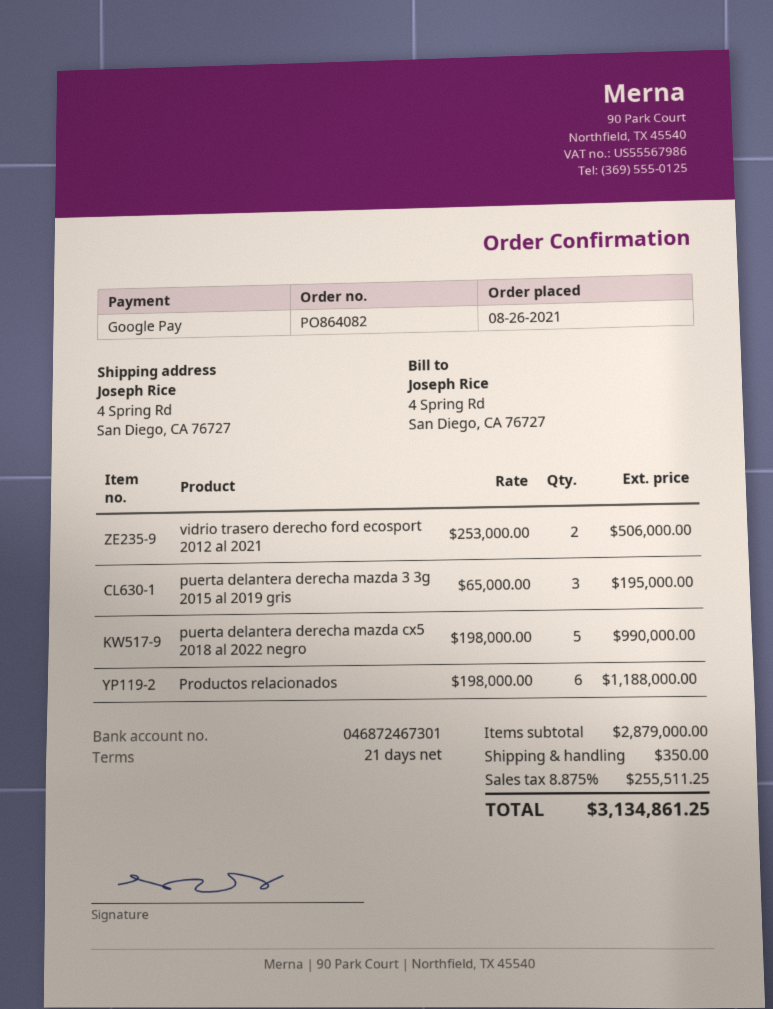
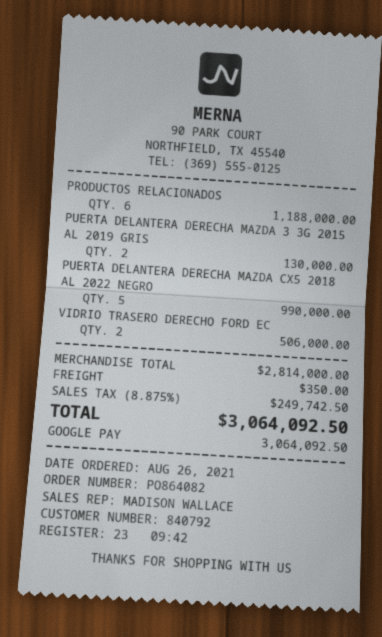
puerta delantera derecha mazda 3 3g 2015 al 2019 gris: 3 for 195000.00 -> 2 for 130000.00
subtotal: 2879000.00 -> 2814000.00
tax: 8.875% = 255511.25 -> 8.875% = 249742.50
total: 3134861.25 -> 3064092.50

